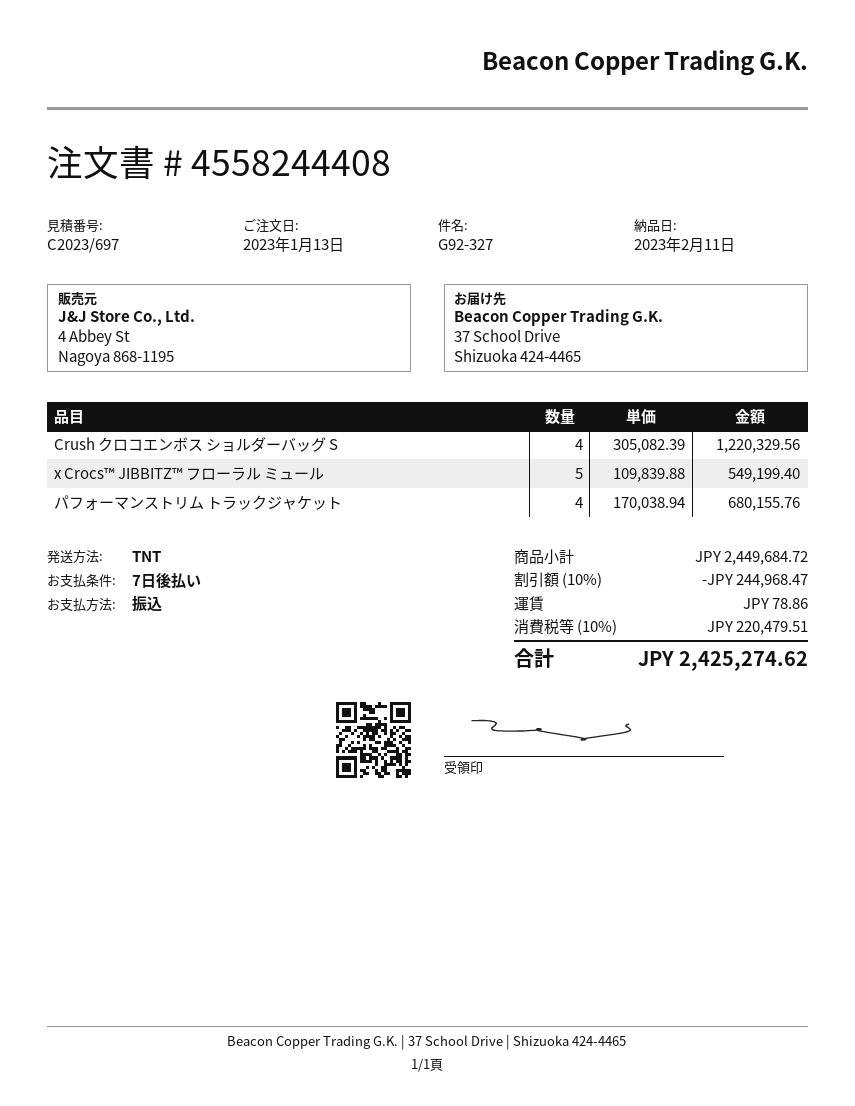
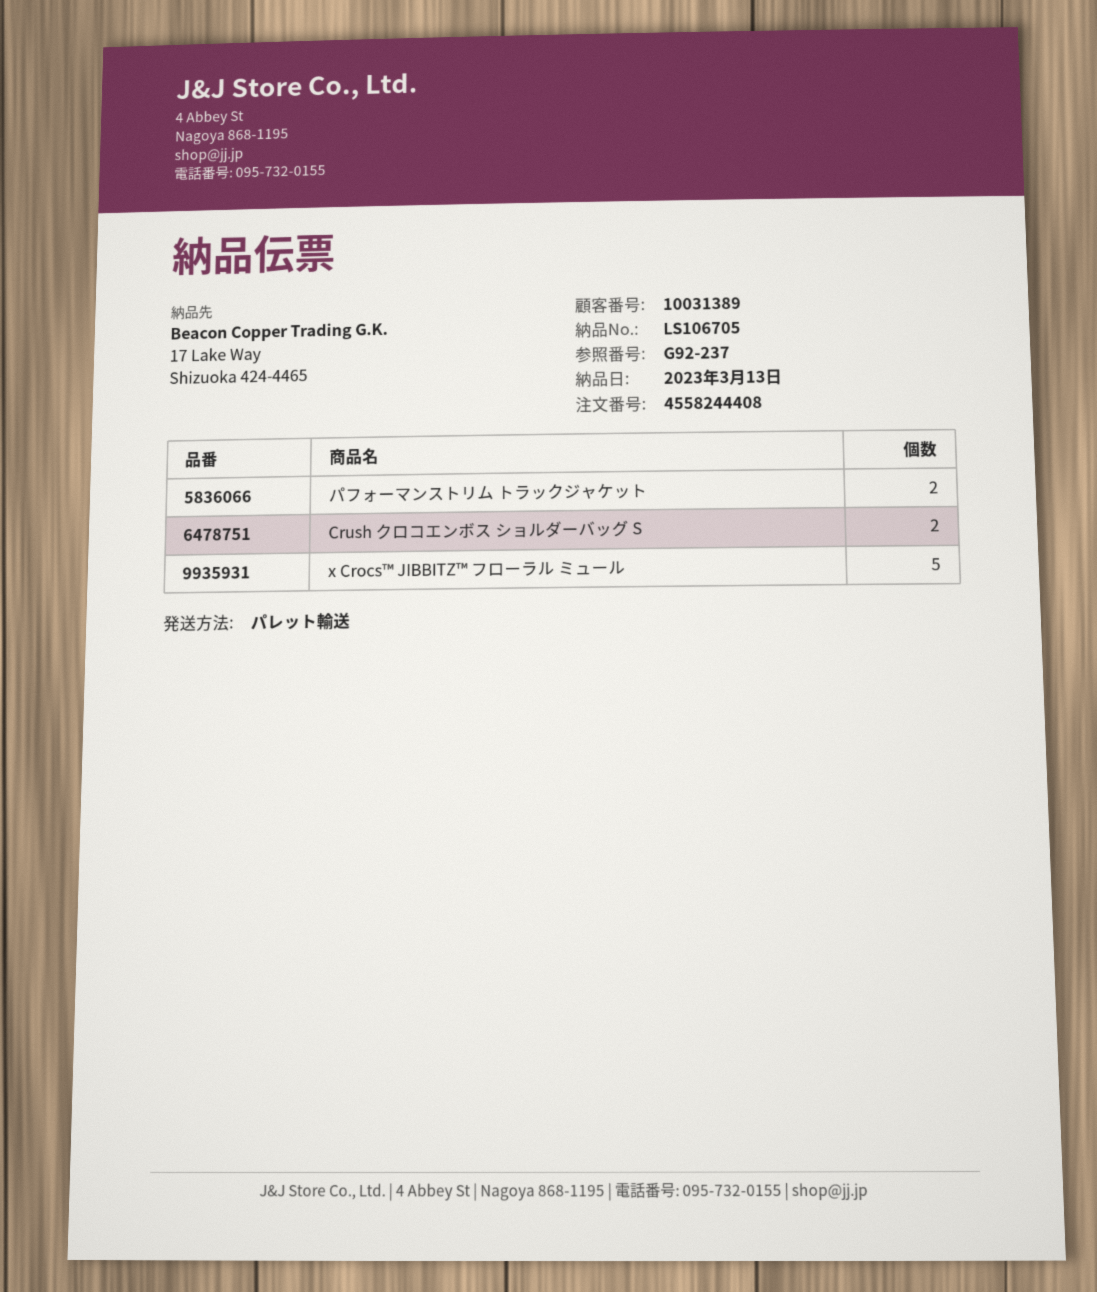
delivery date: 2023-02-11 -> 2023-03-13
reference: G92-327 -> G92-237
shipping method: TNT -> pallet freight
ship to: 37 School Drive, Shizuoka 424-4465 -> 17 Lake Way, Shizuoka 424-4465
Crush クロコエンボス ショルダーバッグ S: 4 -> 2
パフォーマンストリム トラックジャケット: 4 -> 2

